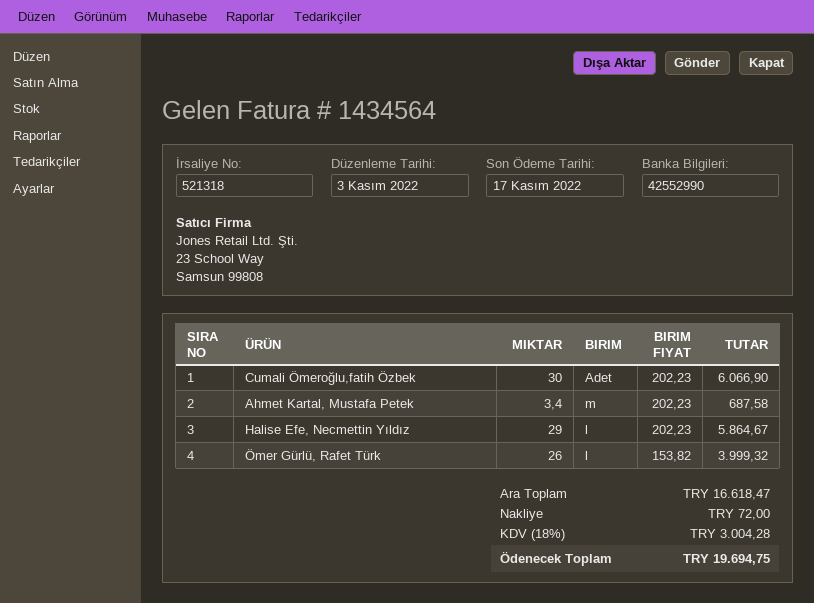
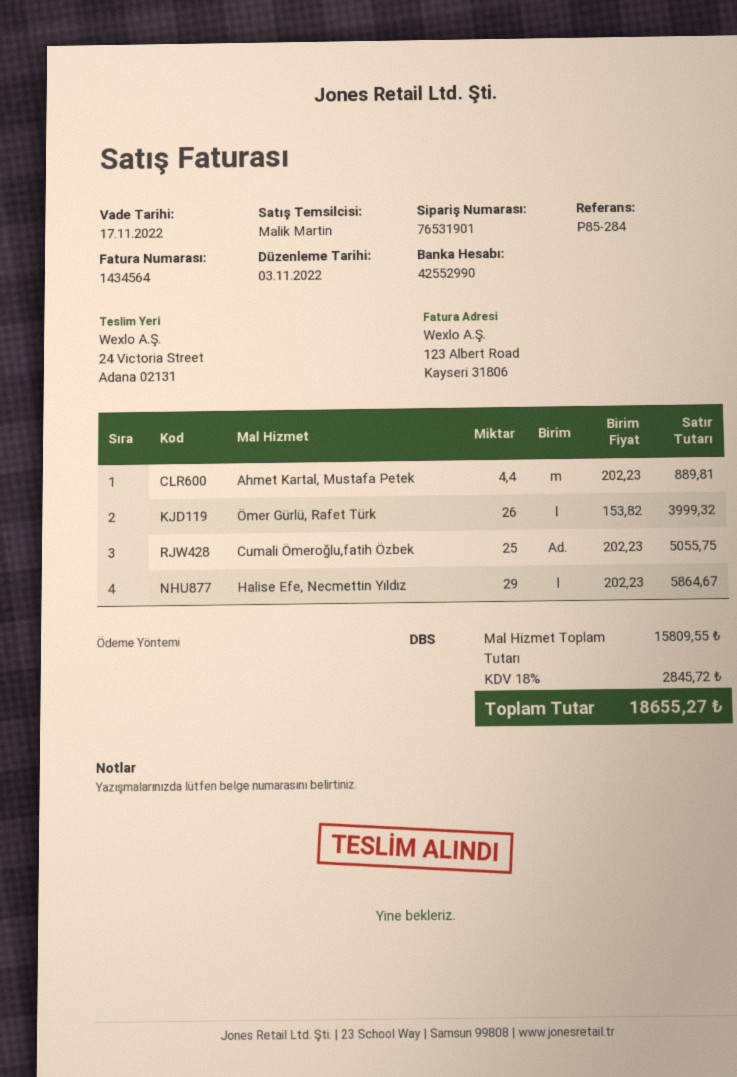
Cumali Ömeroğlu,fatih Özbek: 30 x 202.23 = 6066.90 -> 25 x 202.23 = 5055.75
Ahmet Kartal, Mustafa Petek: 3.4 x 202.23 = 687.58 -> 4.4 x 202.23 = 889.81
subtotal: 16618.47 -> 15809.55
shipping: 72.00 -> none
tax: 18% = 3004.28 -> 18% = 2845.72
total: 19694.75 -> 18655.27

